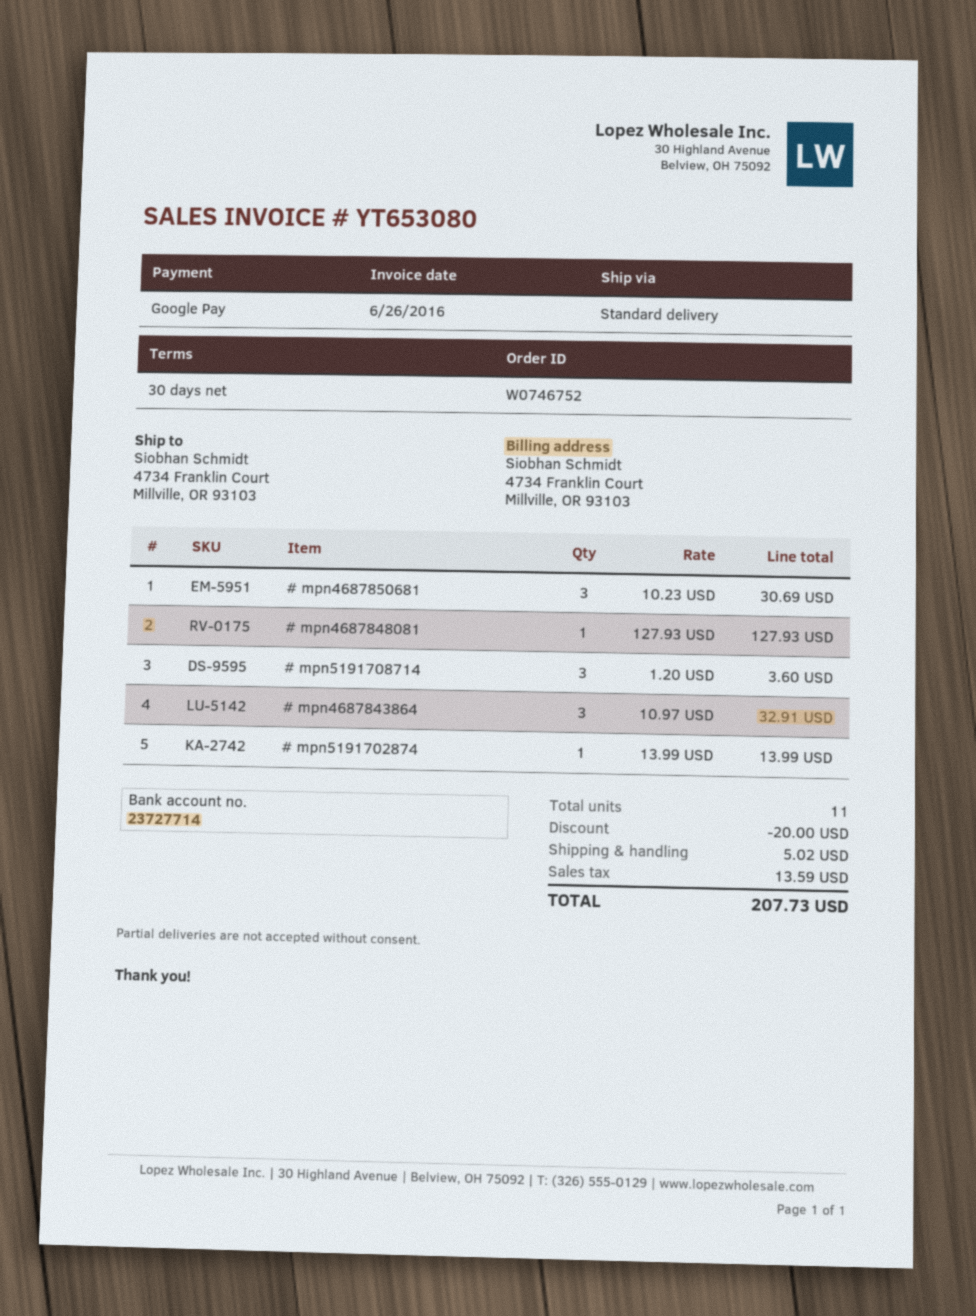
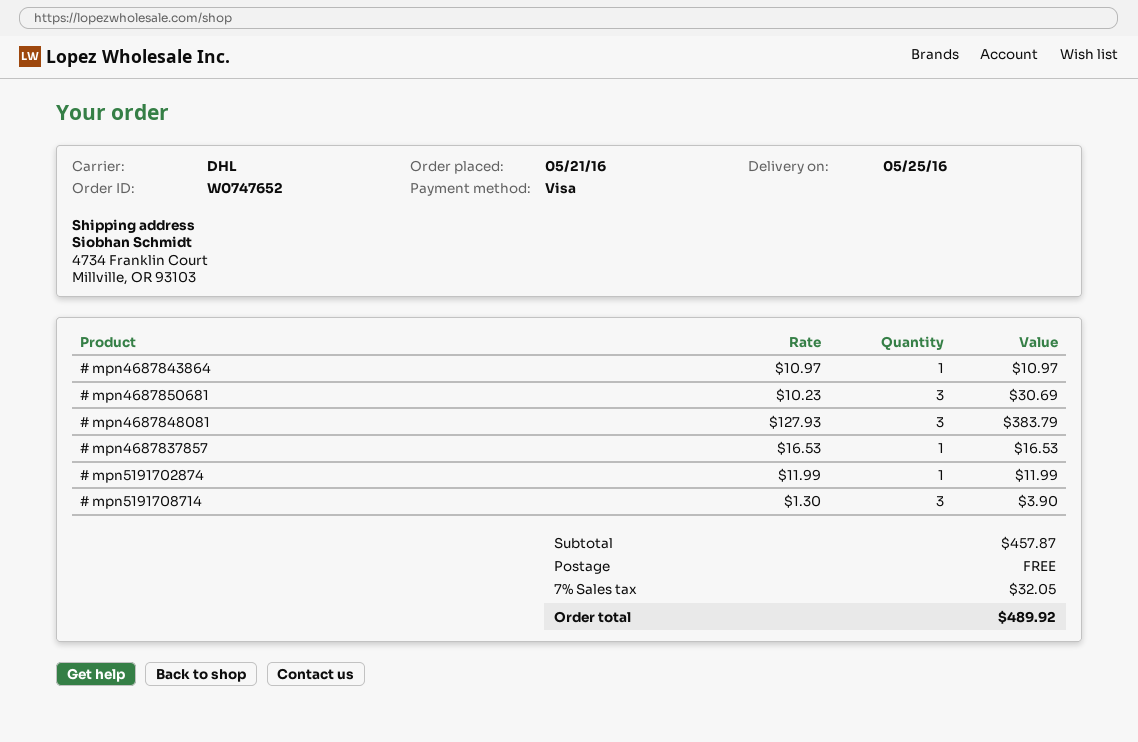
order number: W0746752 -> W0747652
payment method: Google Pay -> Visa
shipping method: standard -> DHL
# mpn4687848081: 1 x 127.93 = 127.93 -> 3 x 127.93 = 383.79
# mpn5191708714: 3 x 1.20 = 3.60 -> 3 x 1.30 = 3.90
# mpn4687843864: 3 x 10.97 = 32.91 -> 1 x 10.97 = 10.97
# mpn5191702874: 1 x 13.99 = 13.99 -> 1 x 11.99 = 11.99
# mpn4687837857: none -> 1 x 16.53 = 16.53
discount: 20.00 -> none
shipping: 5.02 -> 0.00
tax: 13.59 -> 32.05
total: 207.73 -> 489.92

